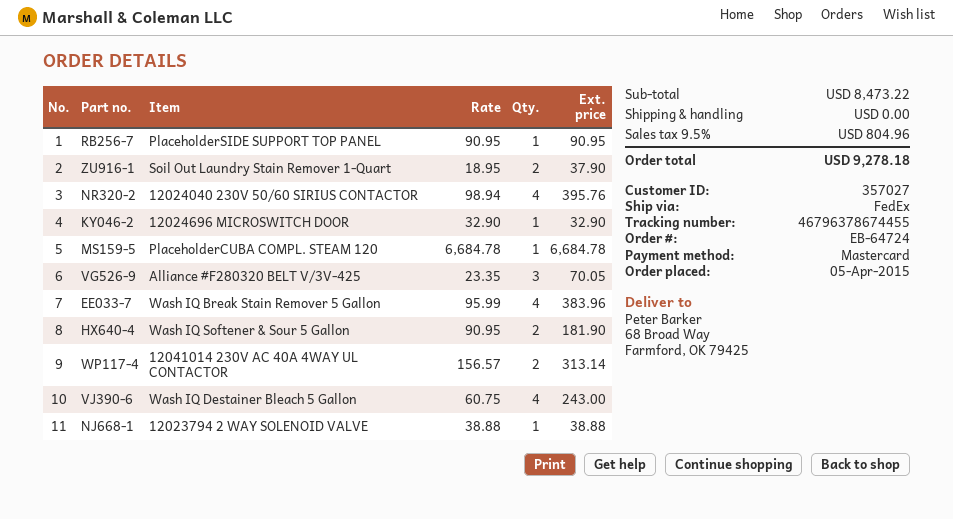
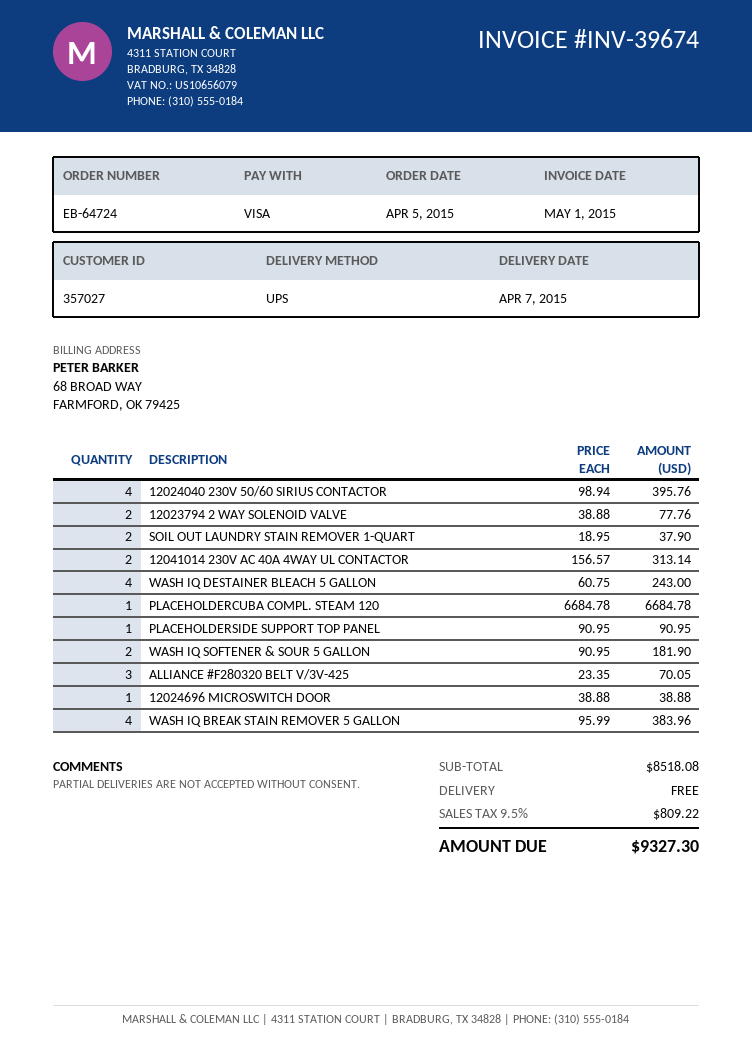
payment method: Mastercard -> Visa
shipping method: FedEx -> UPS
12024696 MICROSWITCH DOOR: 1 x 32.90 = 32.90 -> 1 x 38.88 = 38.88
12023794 2 WAY SOLENOID VALVE: 1 x 38.88 = 38.88 -> 2 x 38.88 = 77.76
subtotal: 8473.22 -> 8518.08
tax: 9.5% = 804.96 -> 9.5% = 809.22
total: 9278.18 -> 9327.30

